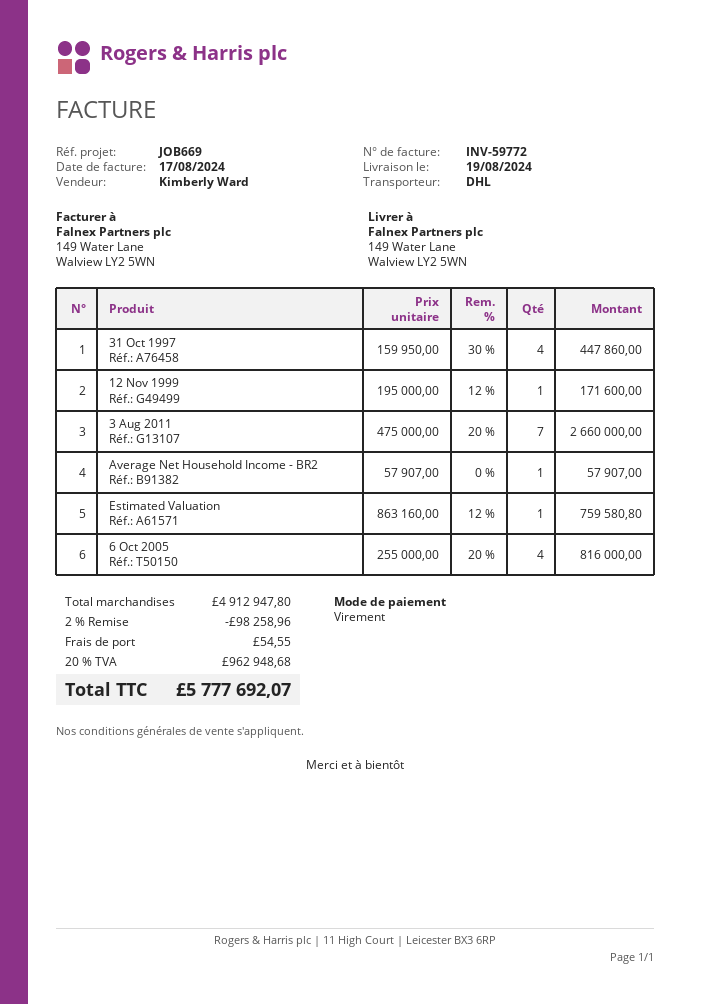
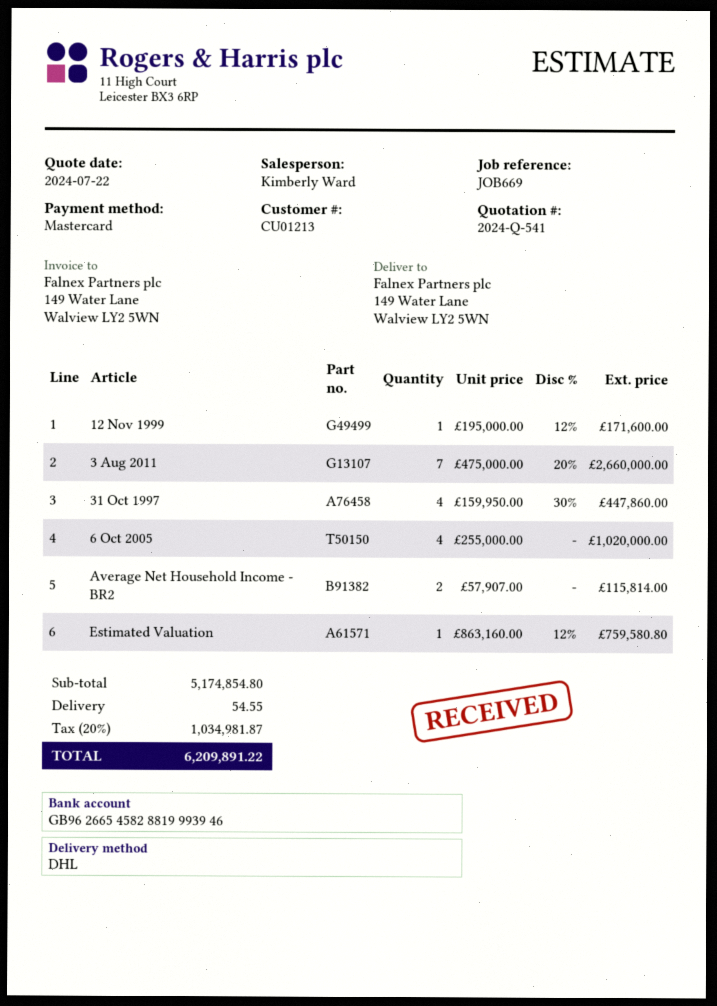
payment method: bank transfer -> Mastercard
Average Net Household Income - BR2: 1 x 57907.00 = 57907.00 -> 2 x 57907.00 = 115814.00
6 Oct 2005: 4 x 255000.00 - 20% = 816000.00 -> 4 x 255000.00 = 1020000.00
subtotal: 4912947.80 -> 5174854.80
discount: 2% = 98258.96 -> none
tax: 20% = 962948.68 -> 20% = 1034981.87
total: 5777692.07 -> 6209891.22

